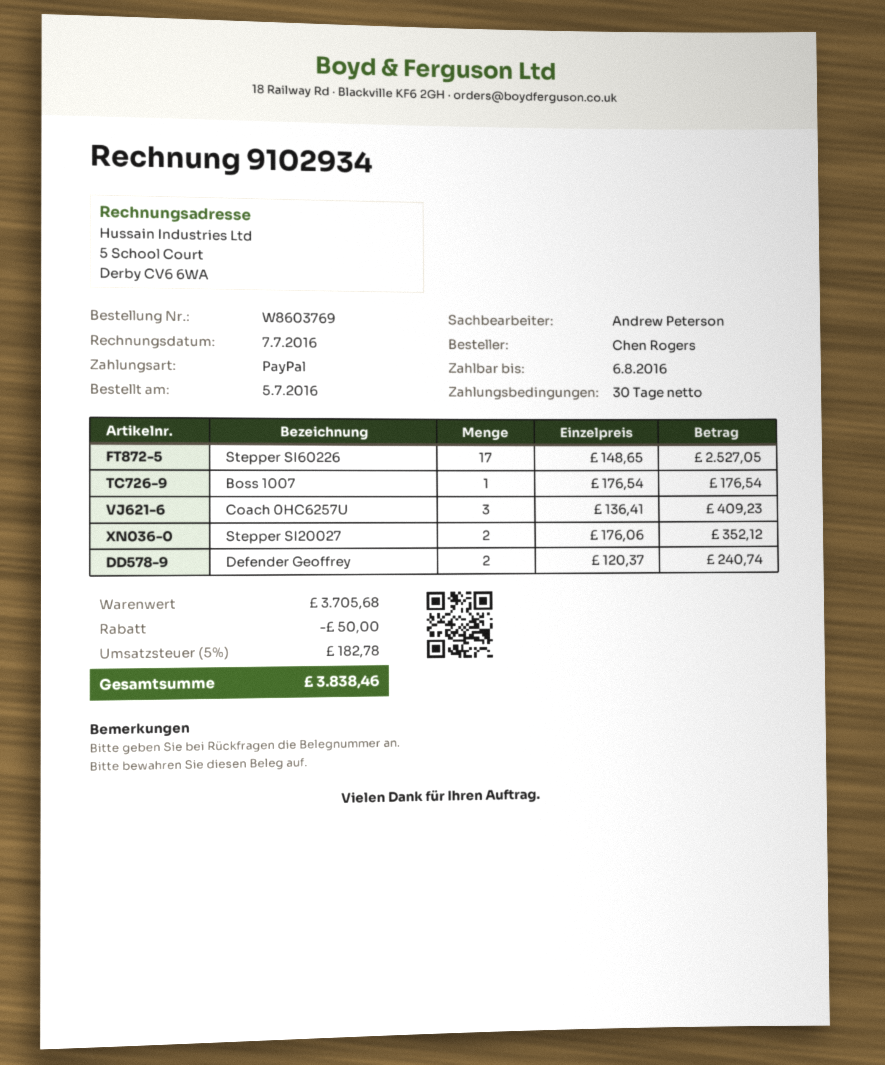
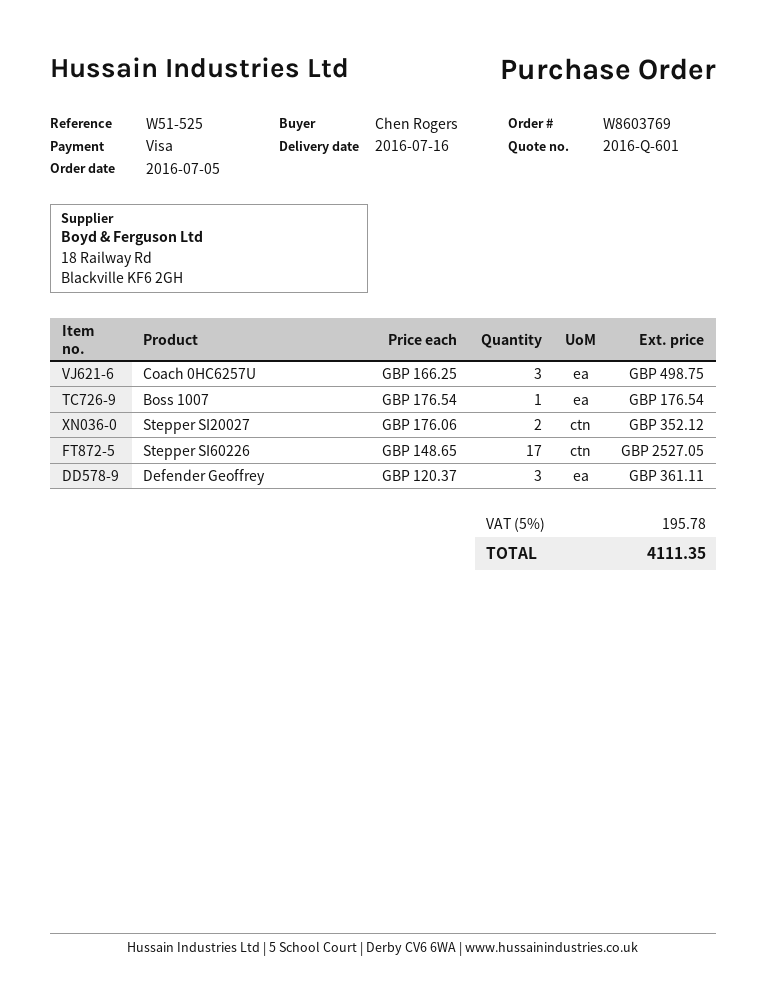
payment method: PayPal -> Visa
Coach 0HC6257U: 3 x 136.41 = 409.23 -> 3 x 166.25 = 498.75
Defender Geoffrey: 2 x 120.37 = 240.74 -> 3 x 120.37 = 361.11
discount: 50.00 -> none
tax: 5% = 182.78 -> 5% = 195.78
total: 3838.46 -> 4111.35

